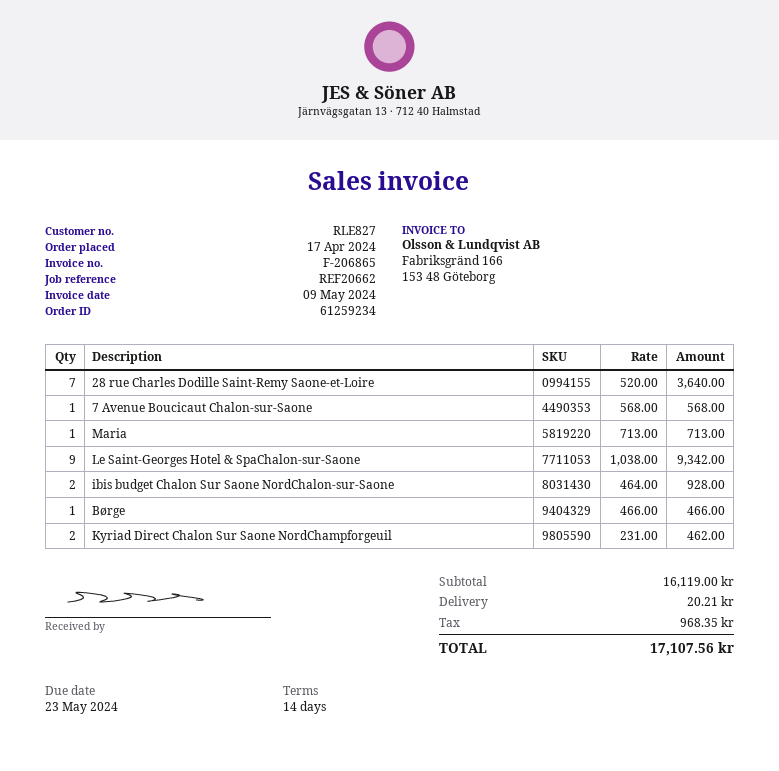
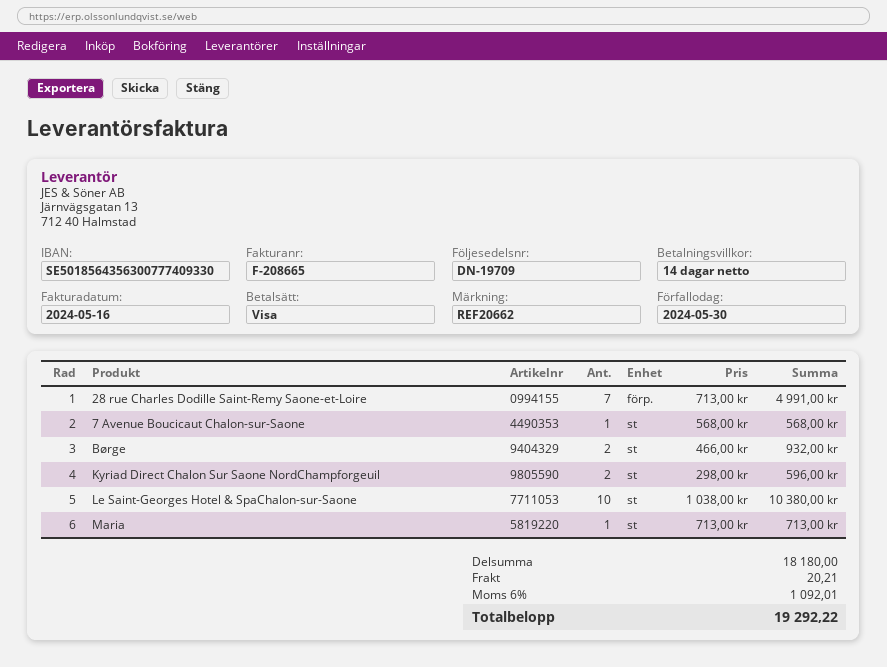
invoice number: F-206865 -> F-208665
invoice date: 2024-05-09 -> 2024-05-16
due date: 2024-05-23 -> 2024-05-30
28 rue Charles Dodille Saint-Remy Saone-et-Loire: 7 x 520.00 = 3640.00 -> 7 x 713.00 = 4991.00
Le Saint-Georges Hotel & SpaChalon-sur-Saone: 9 x 1038.00 = 9342.00 -> 10 x 1038.00 = 10380.00
ibis budget Chalon Sur Saone NordChalon-sur-Saone: 2 x 464.00 = 928.00 -> none
Børge: 1 x 466.00 = 466.00 -> 2 x 466.00 = 932.00
Kyriad Direct Chalon Sur Saone NordChampforgeuil: 2 x 231.00 = 462.00 -> 2 x 298.00 = 596.00
subtotal: 16119.00 -> 18180.00
tax: 968.35 -> 1092.01
total: 17107.56 -> 19292.22

